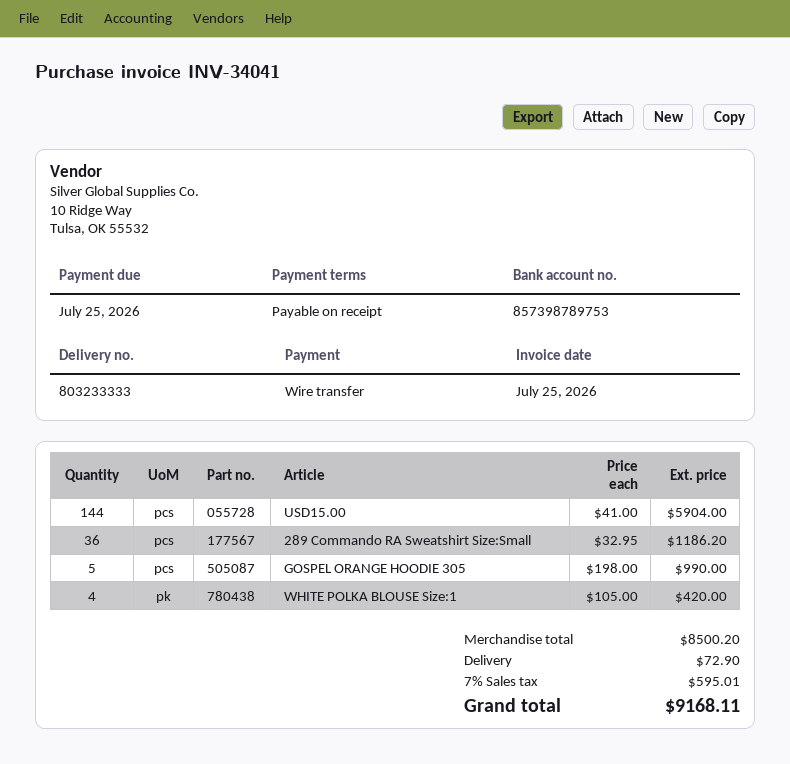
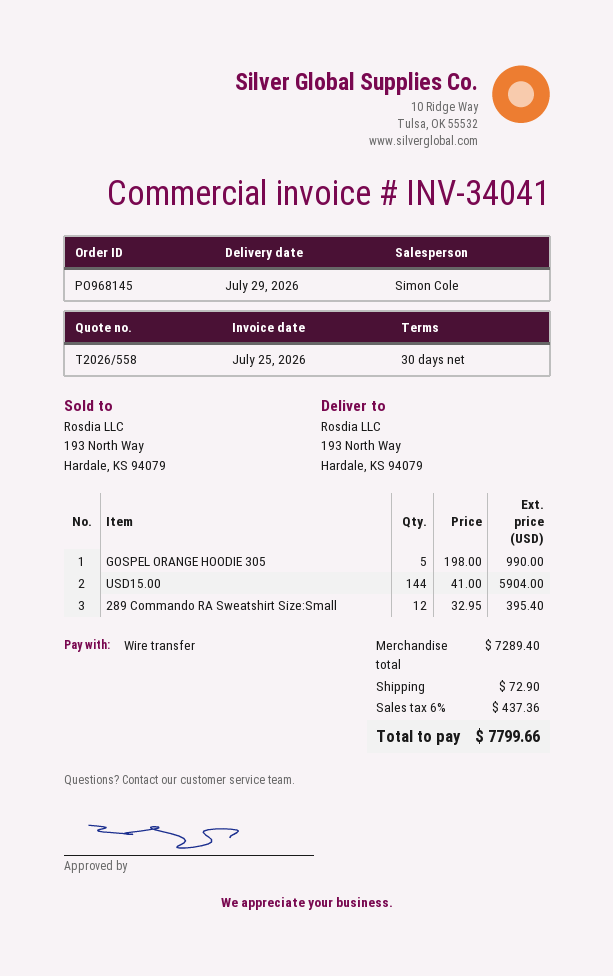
payment terms: on receipt -> 30 days
289 Commando RA Sweatshirt Size:Small: 36 x 32.95 = 1186.20 -> 12 x 32.95 = 395.40
WHITE POLKA BLOUSE Size:1: 4 x 105.00 = 420.00 -> none
subtotal: 8500.20 -> 7289.40
tax: 7% = 595.01 -> 6% = 437.36
total: 9168.11 -> 7799.66

